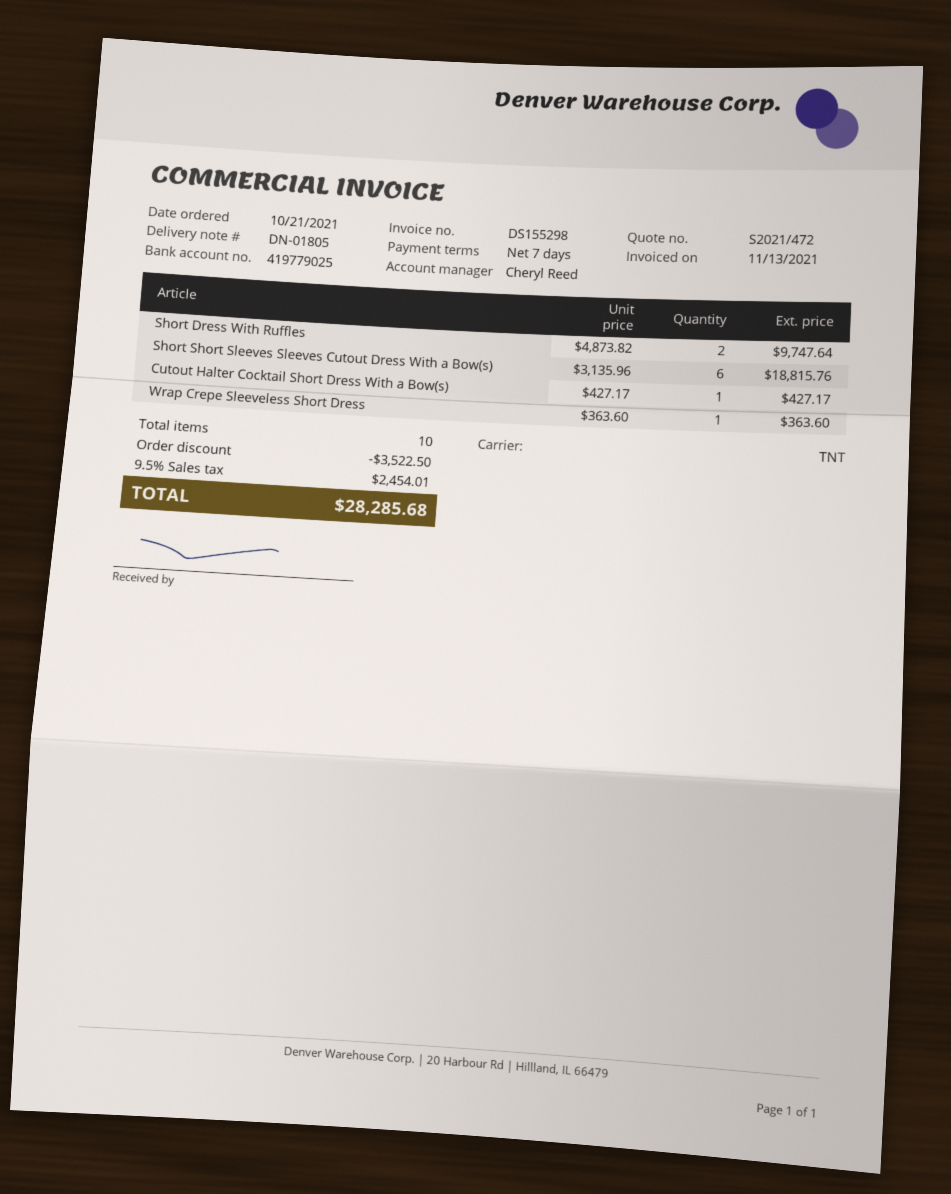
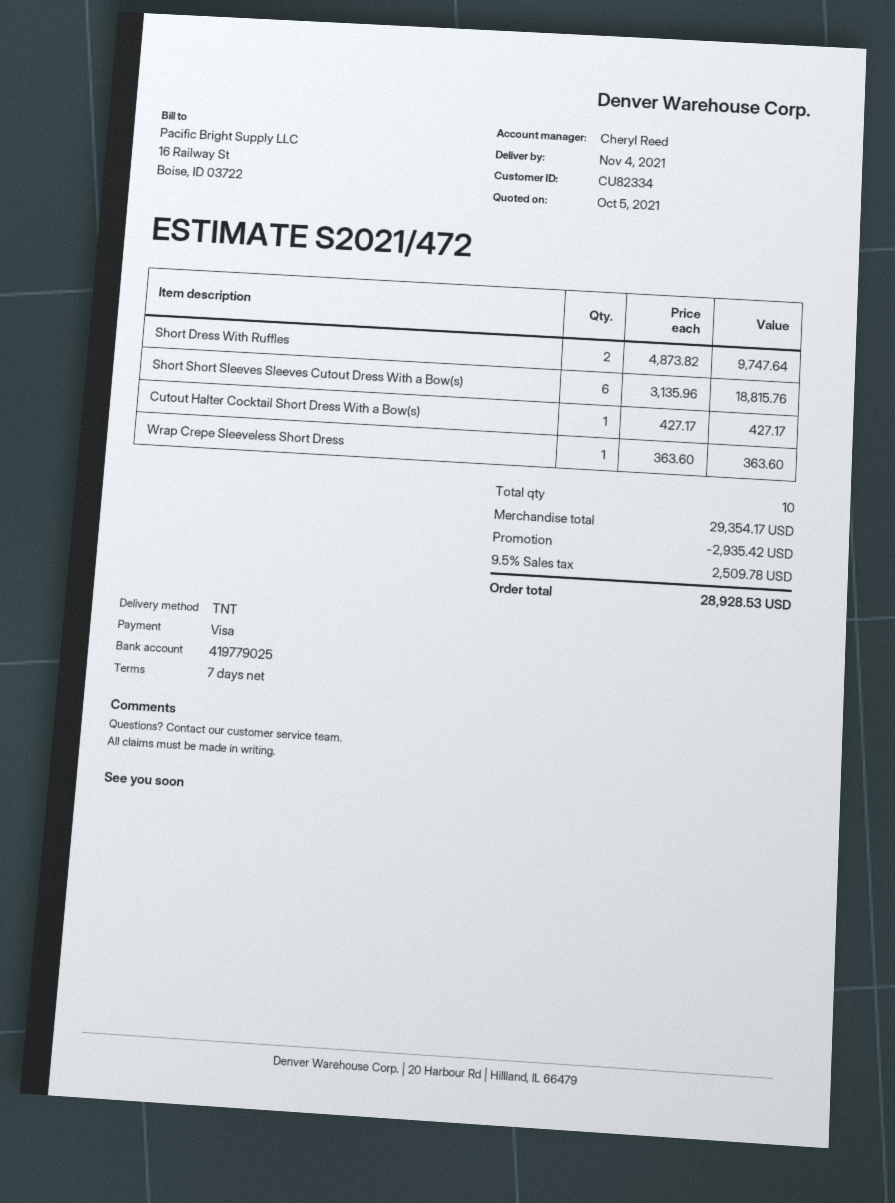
discount: 3522.50 -> 2935.42
tax: 9.5% = 2454.01 -> 9.5% = 2509.78
total: 28285.68 -> 28928.53

